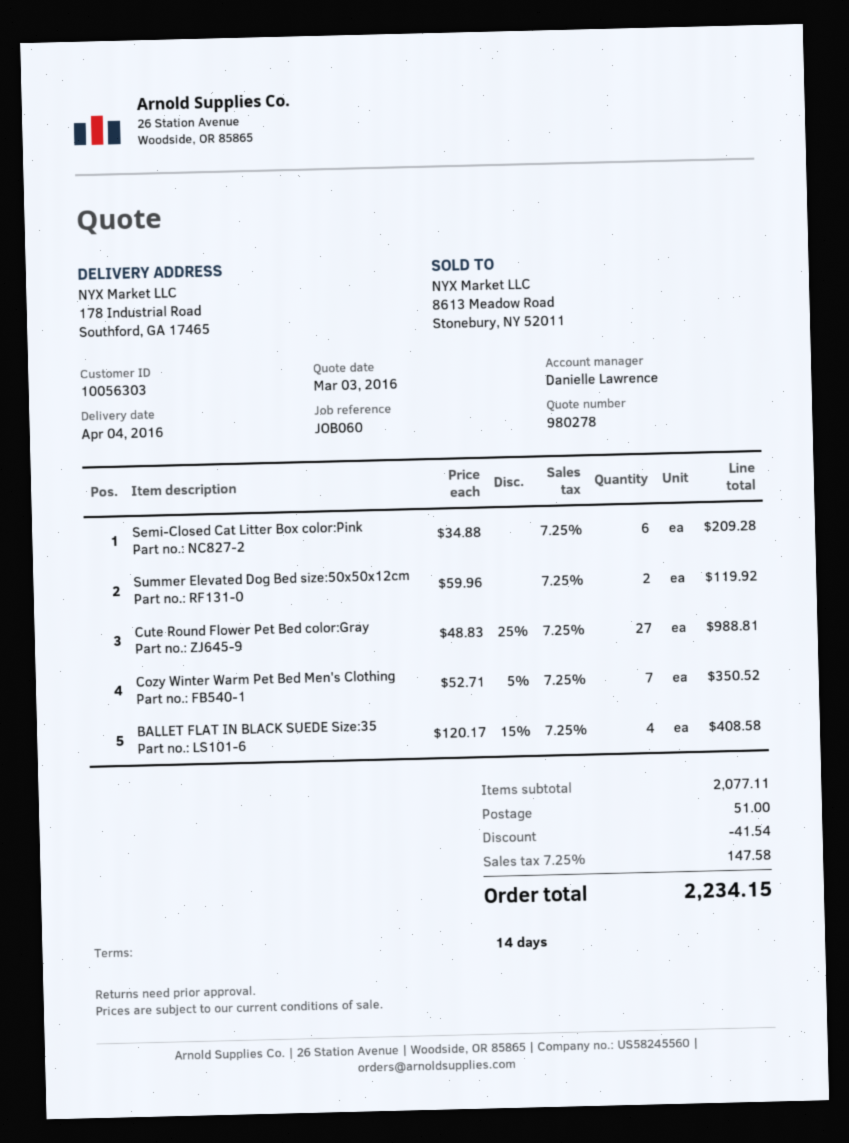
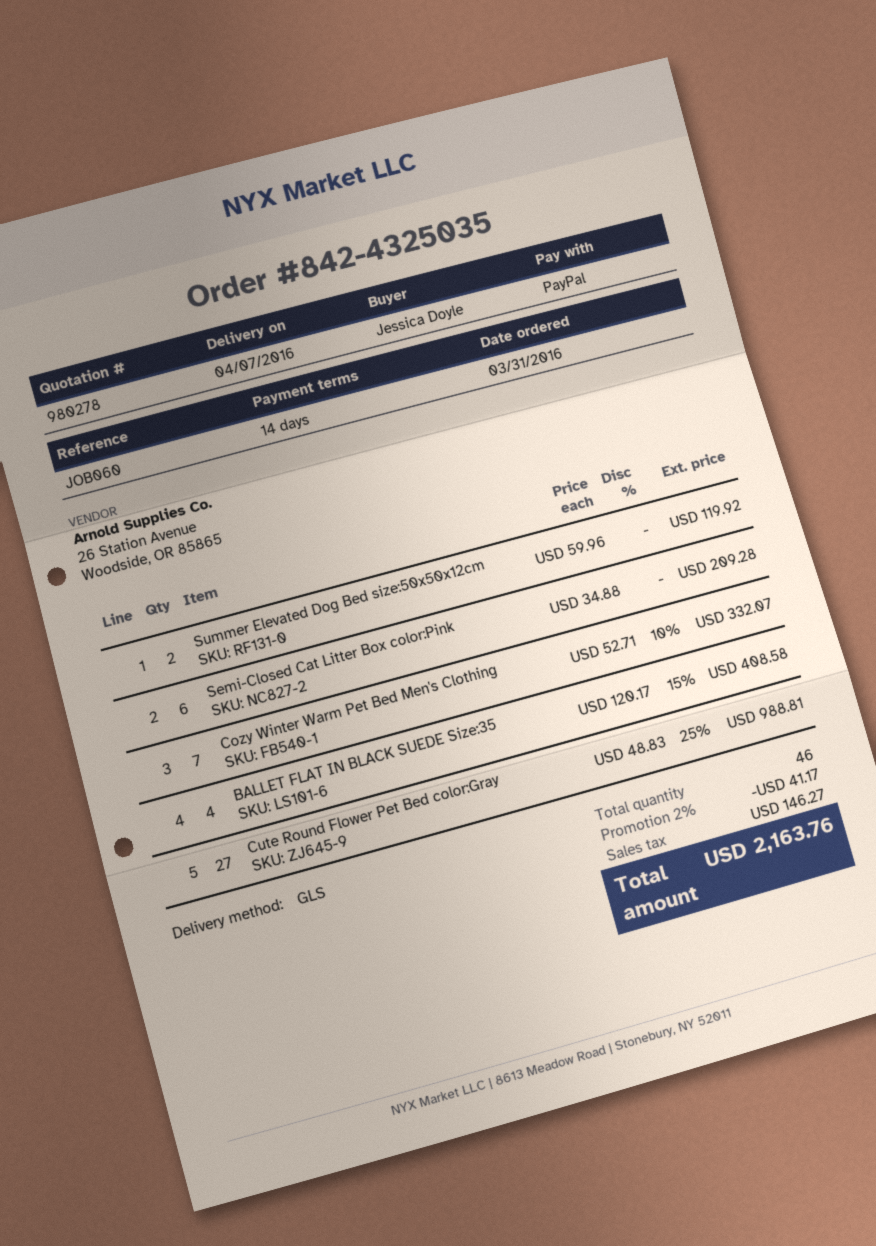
delivery date: 2016-04-04 -> 2016-04-07
Cozy Winter Warm Pet Bed Men's Clothing: 7 x 52.71 - 5% = 350.52 -> 7 x 52.71 - 10% = 332.07
discount: 41.54 -> 41.17
shipping: 51.00 -> none
tax: 147.58 -> 146.27
total: 2234.15 -> 2163.76

